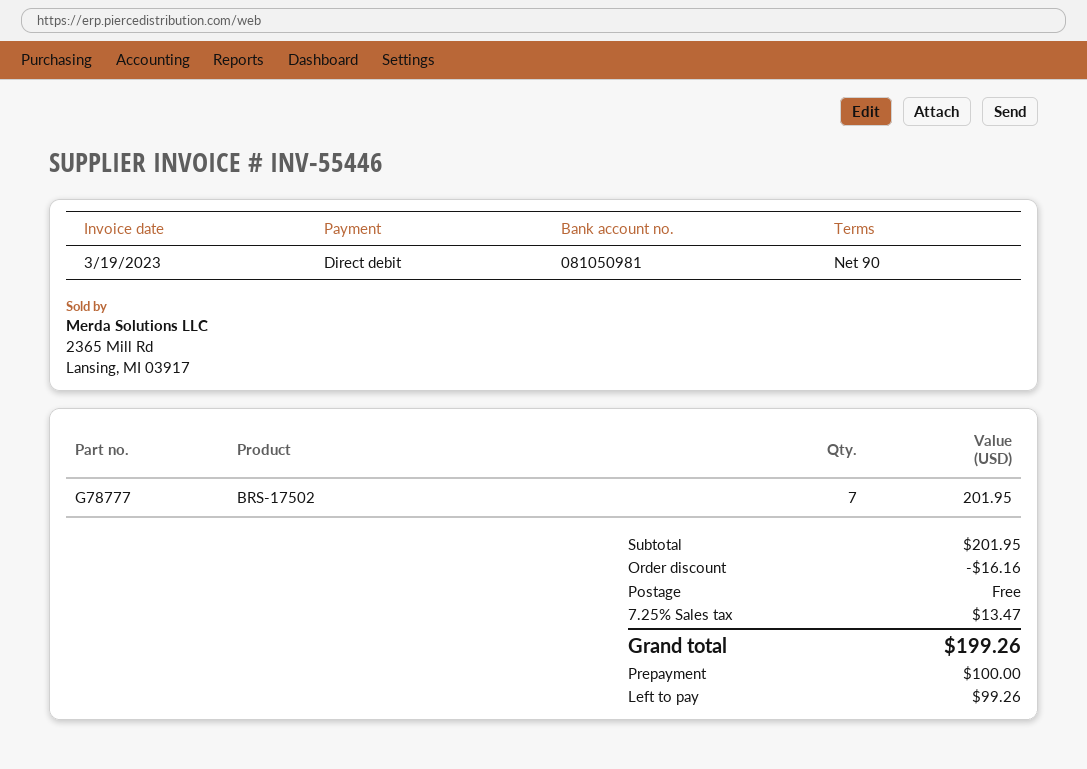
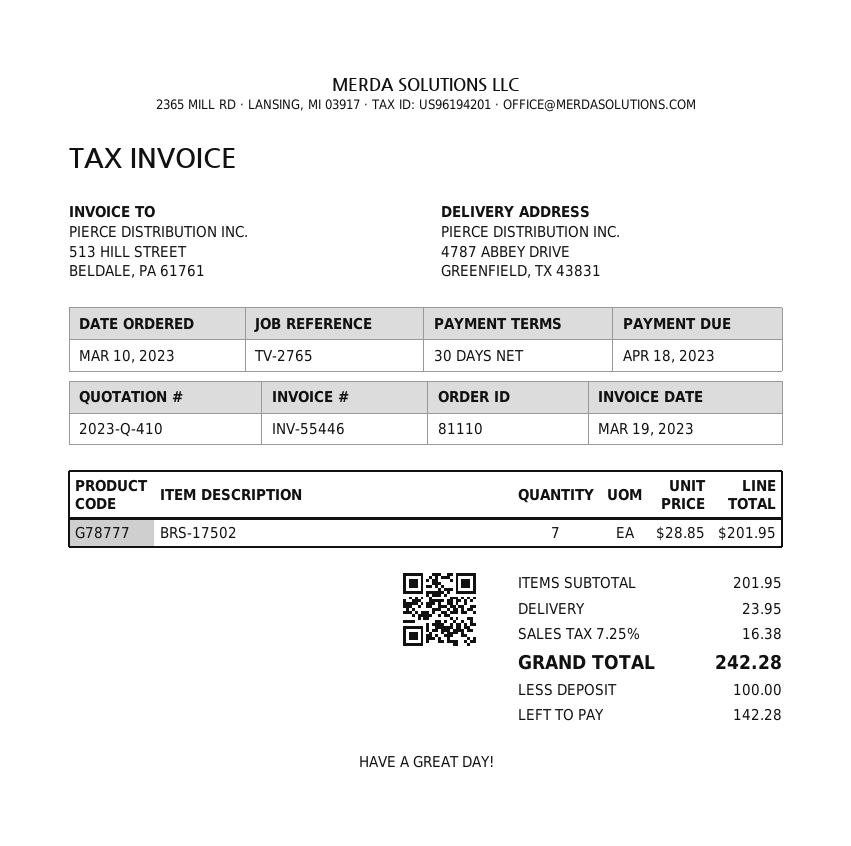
payment terms: 90 days -> 30 days
discount: 16.16 -> none
shipping: 0.00 -> 23.95
tax: 7.25% = 13.47 -> 7.25% = 16.38
total: 199.26 -> 242.28
balance: 99.26 -> 142.28

